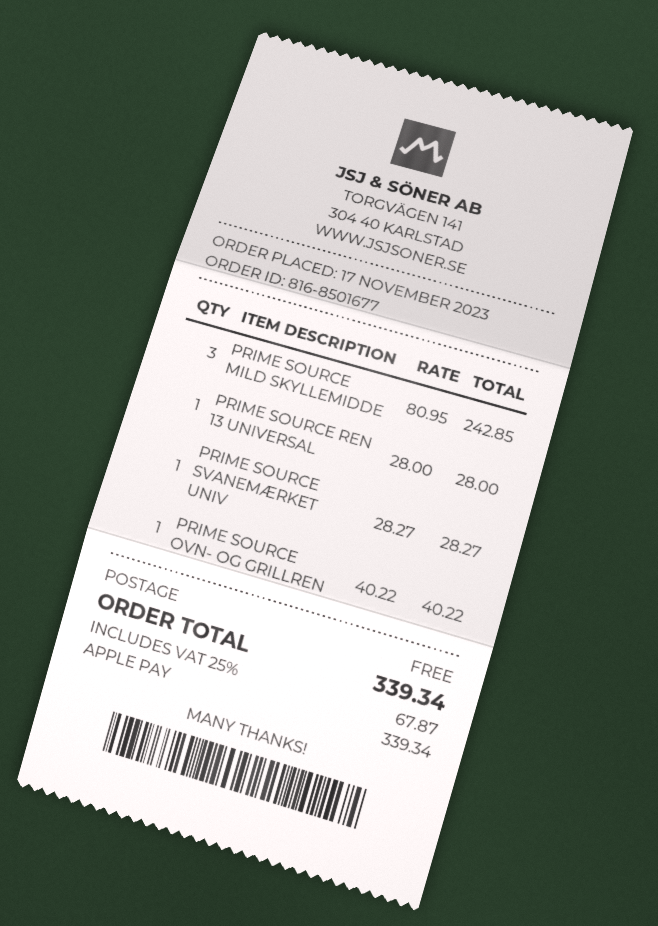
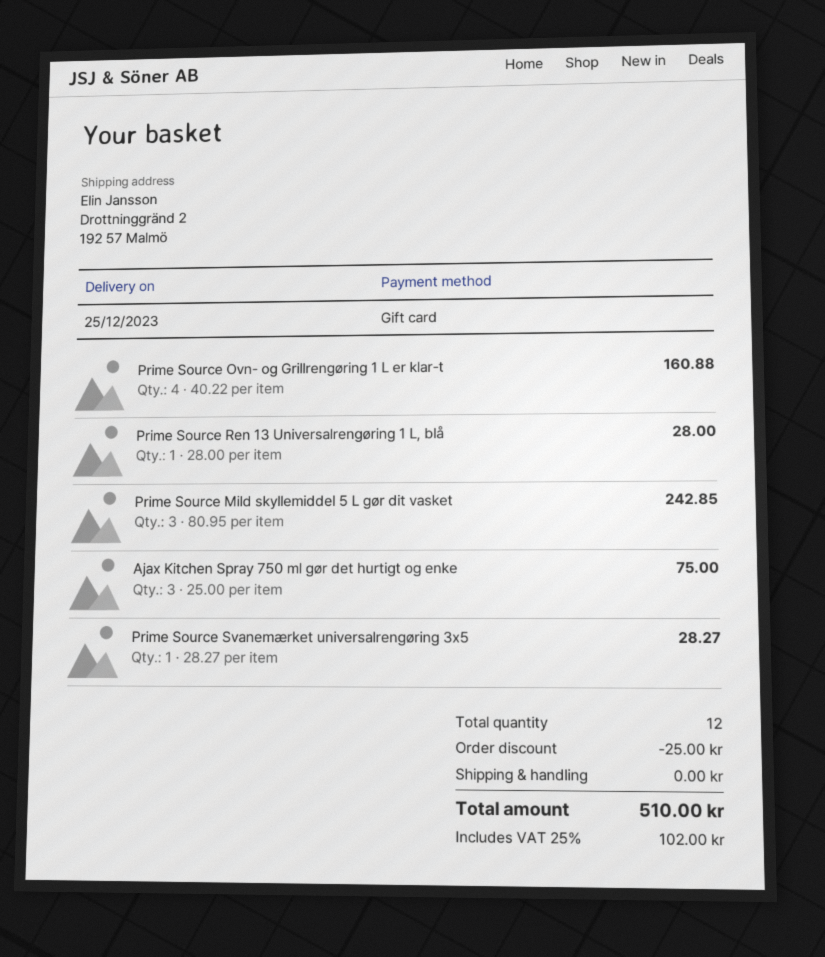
payment method: Apple Pay -> gift card
PRIME SOURCE OVN- OG GRILLREN: 1 x 40.22 = 40.22 -> 4 x 40.22 = 160.88
Ajax Kitchen Spray 750 ml gør det hurtigt og enke: none -> 3 x 25.00 = 75.00
discount: none -> 25.00
tax: 25% = 67.87 -> 25% = 102.00
total: 339.34 -> 510.00

